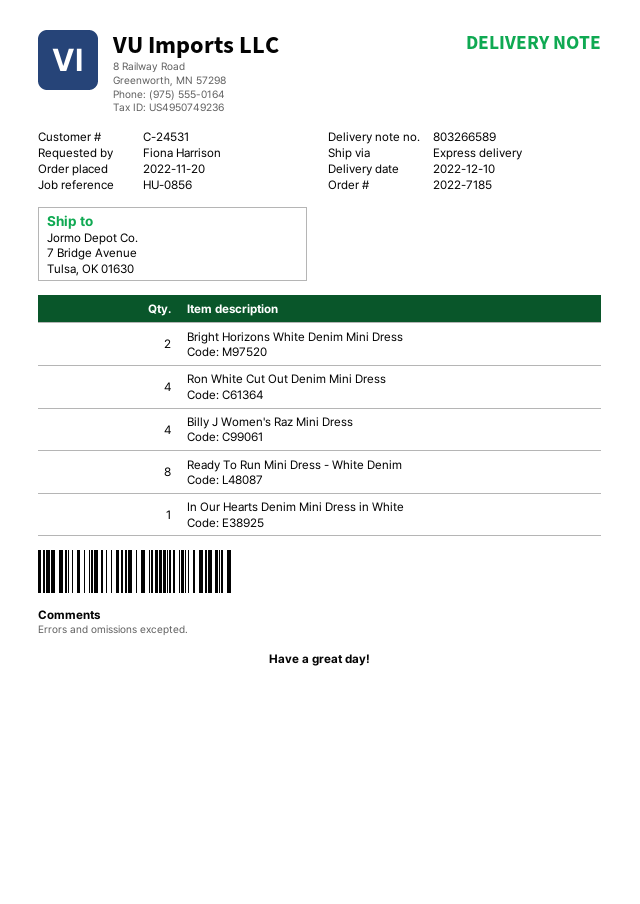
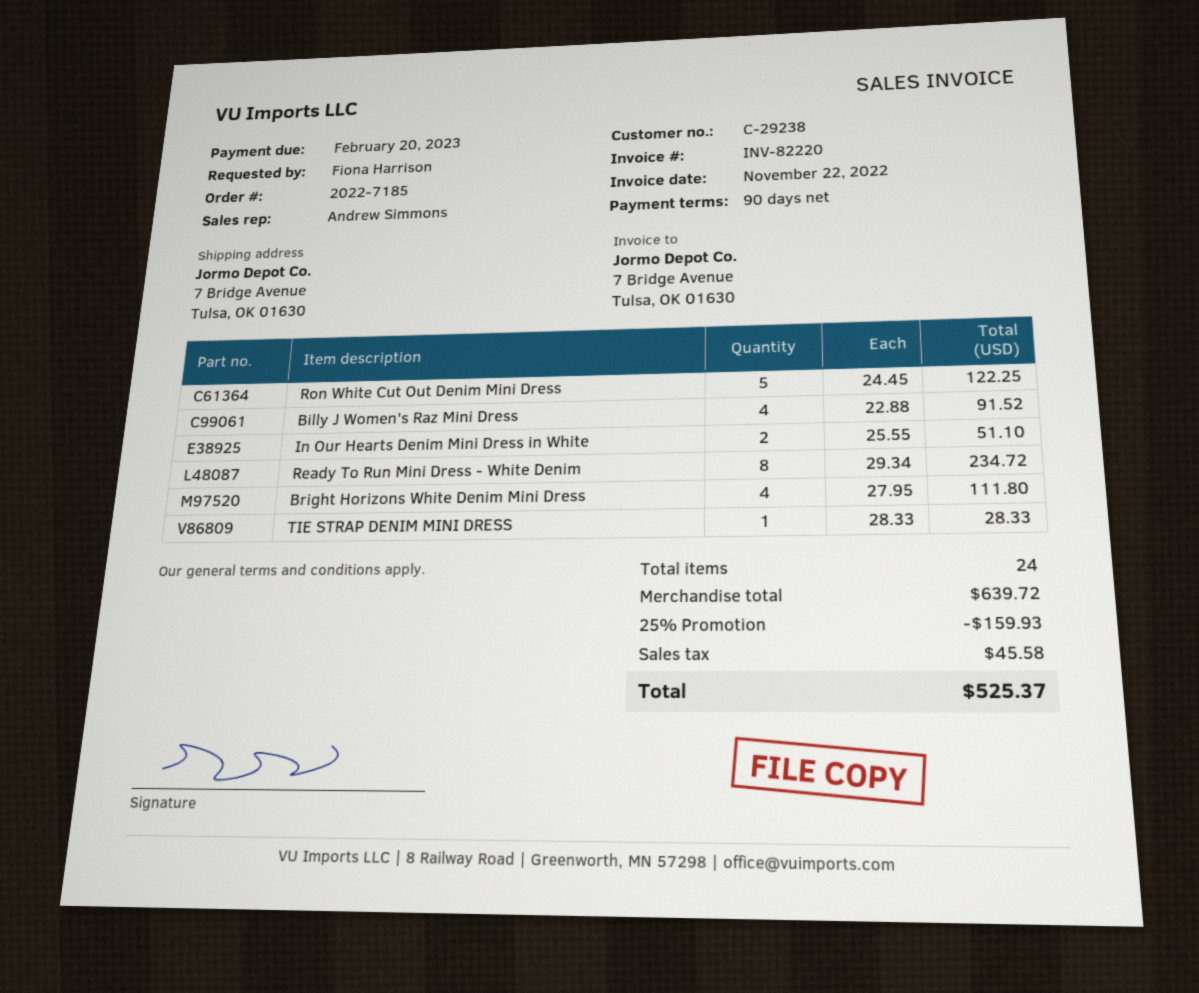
customer number: C-24531 -> C-29238
Bright Horizons White Denim Mini Dress: 2 -> 4
Ron White Cut Out Denim Mini Dress: 4 -> 5
In Our Hearts Denim Mini Dress in White: 1 -> 2
TIE STRAP DENIM MINI DRESS: none -> 1

